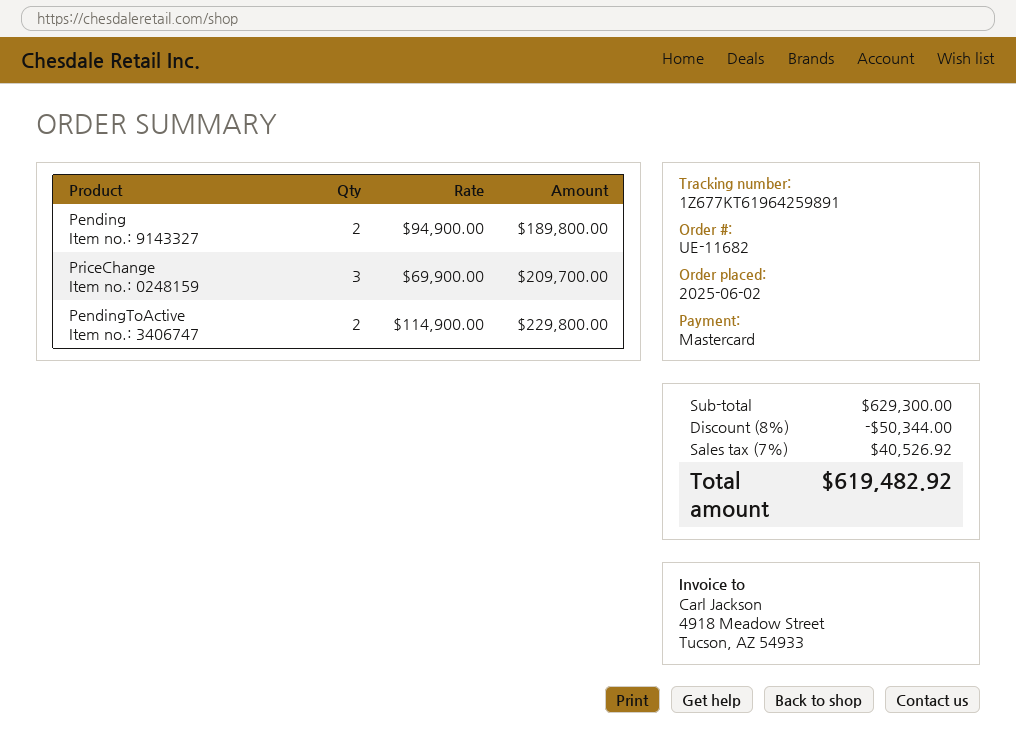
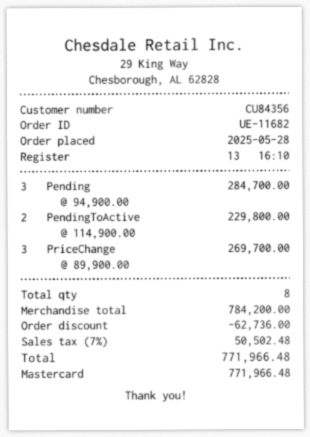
order date: 2025-06-02 -> 2025-05-28
Pending: 2 x 94900.00 = 189800.00 -> 3 x 94900.00 = 284700.00
PriceChange: 3 x 69900.00 = 209700.00 -> 3 x 89900.00 = 269700.00
subtotal: 629300.00 -> 784200.00
discount: 50344.00 -> 62736.00
tax: 7% = 40526.92 -> 7% = 50502.48
total: 619482.92 -> 771966.48

